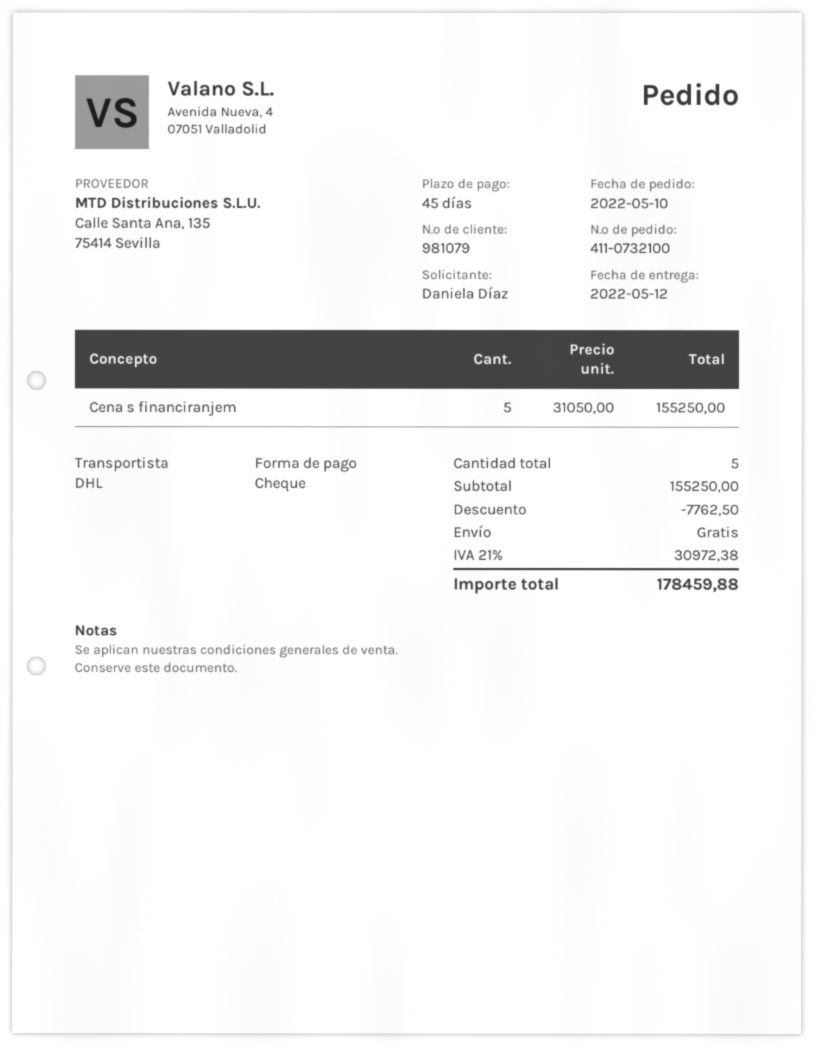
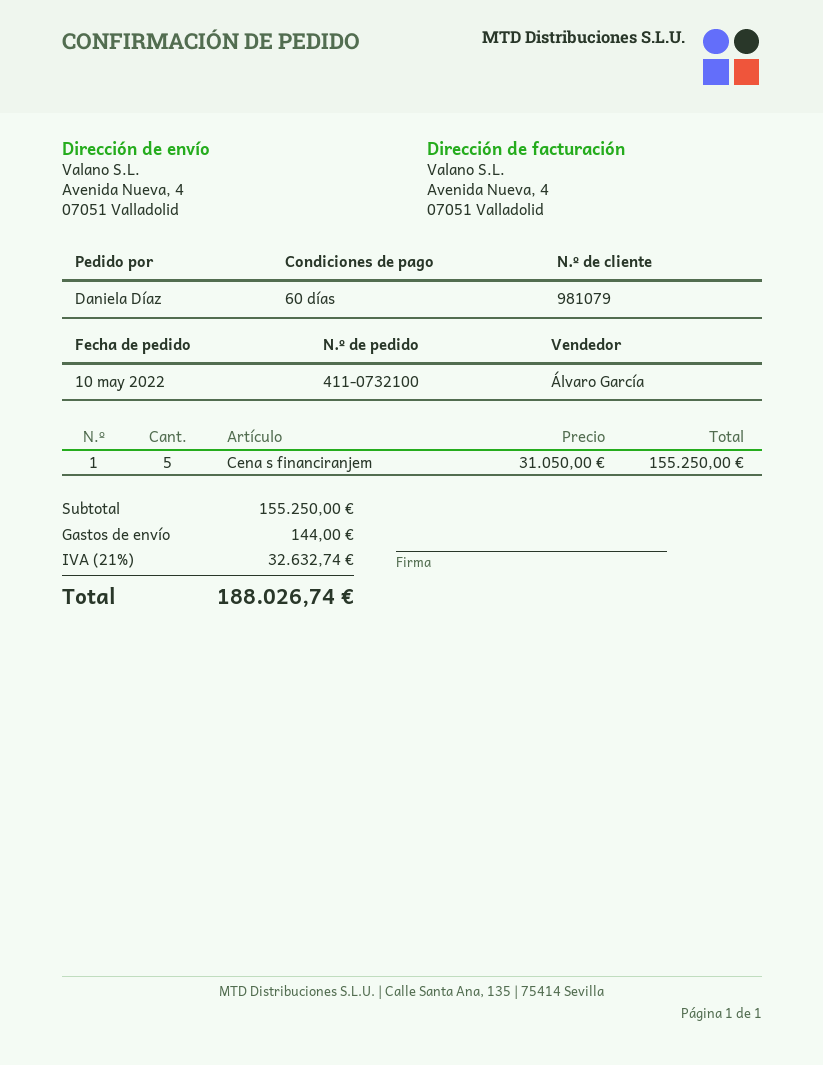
payment terms: 45 days -> 60 days
discount: 7762.50 -> none
shipping: 0.00 -> 144.00
tax: 21% = 30972.38 -> 21% = 32632.74
total: 178459.88 -> 188026.74

